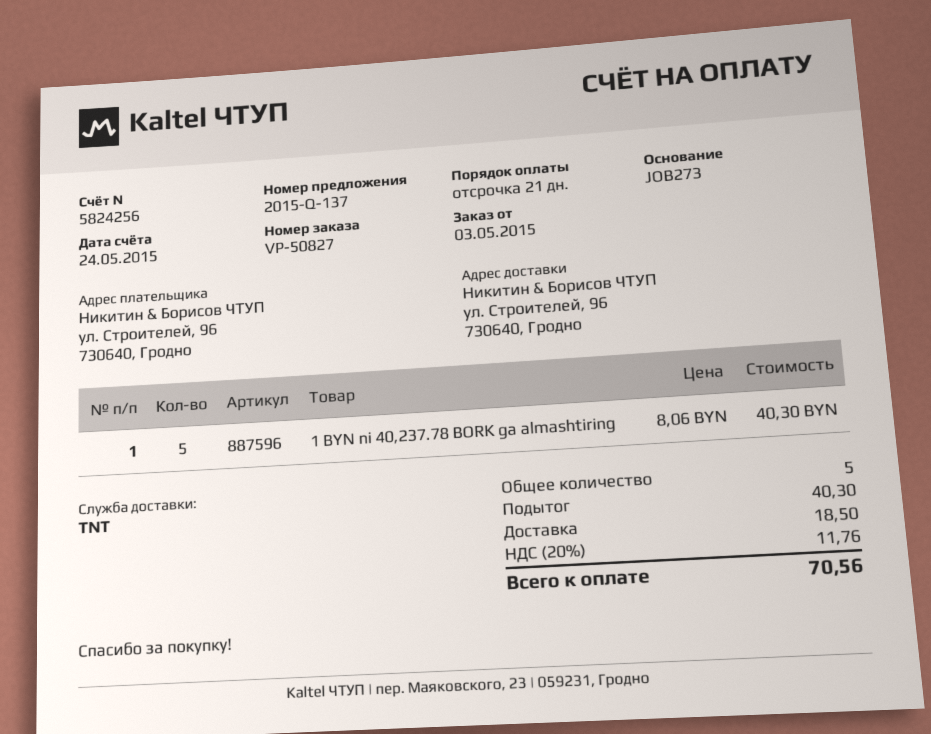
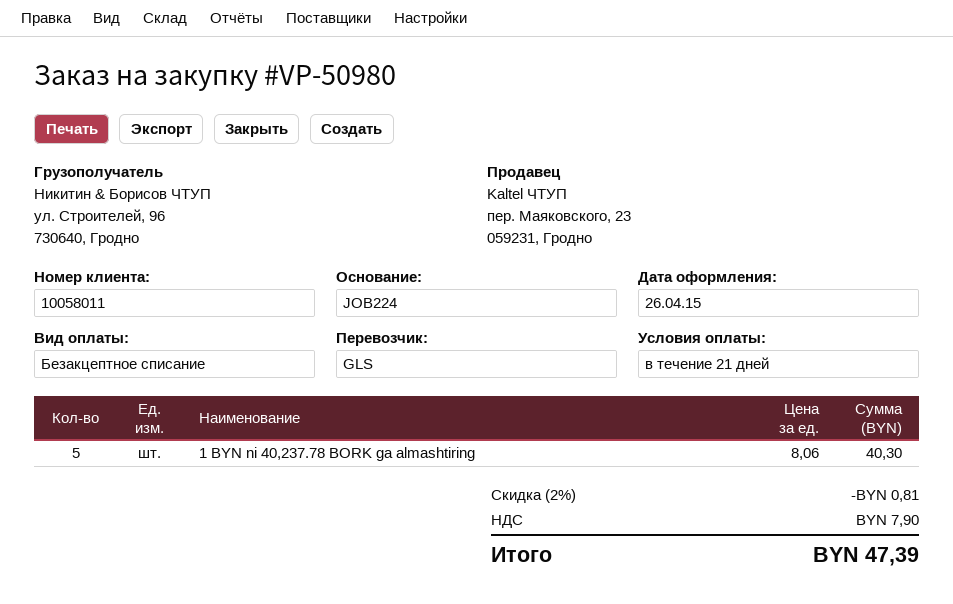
order number: VP-50827 -> VP-50980
order date: 2015-05-03 -> 2015-04-26
reference: JOB273 -> JOB224
shipping method: TNT -> GLS
discount: none -> 2% = 0.81
shipping: 18.50 -> none
tax: 11.76 -> 7.90
total: 70.56 -> 47.39

